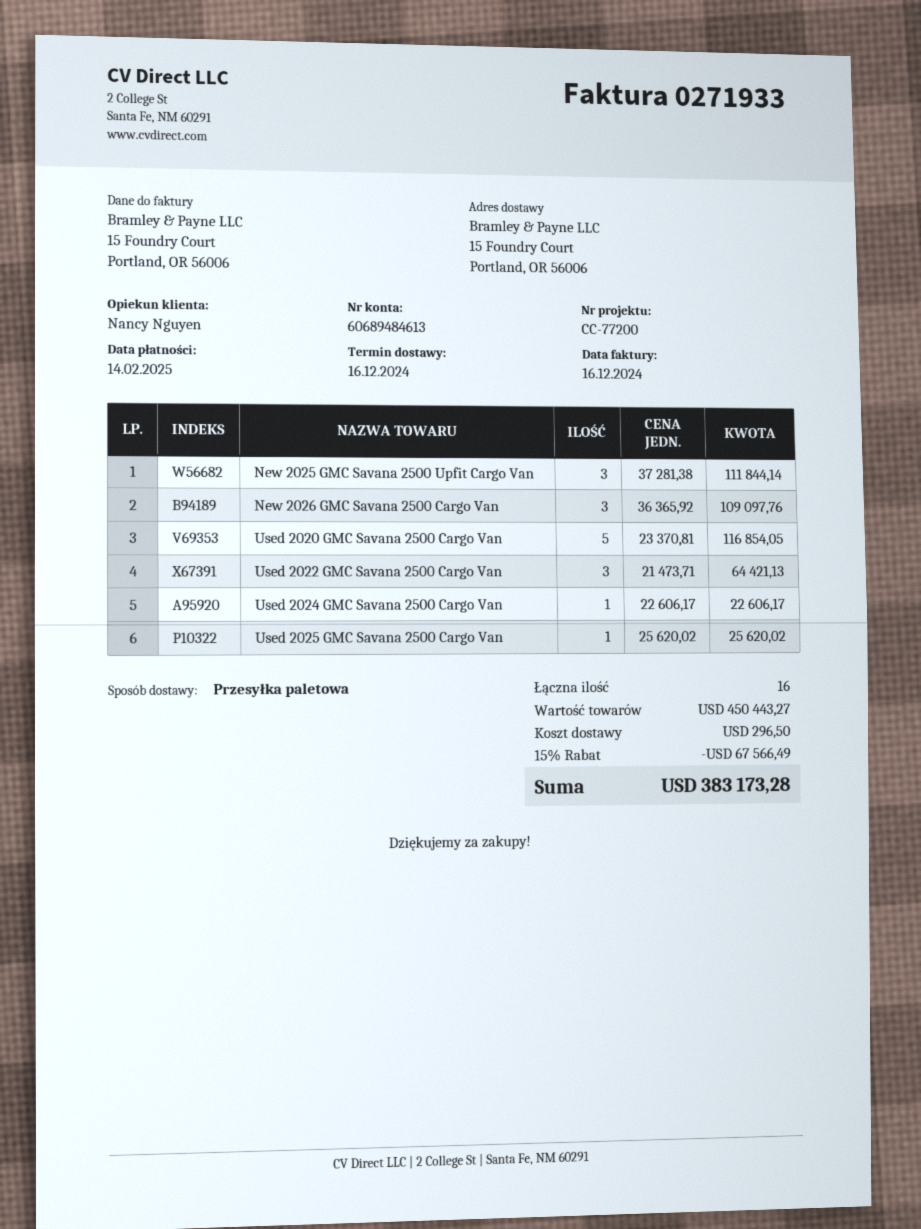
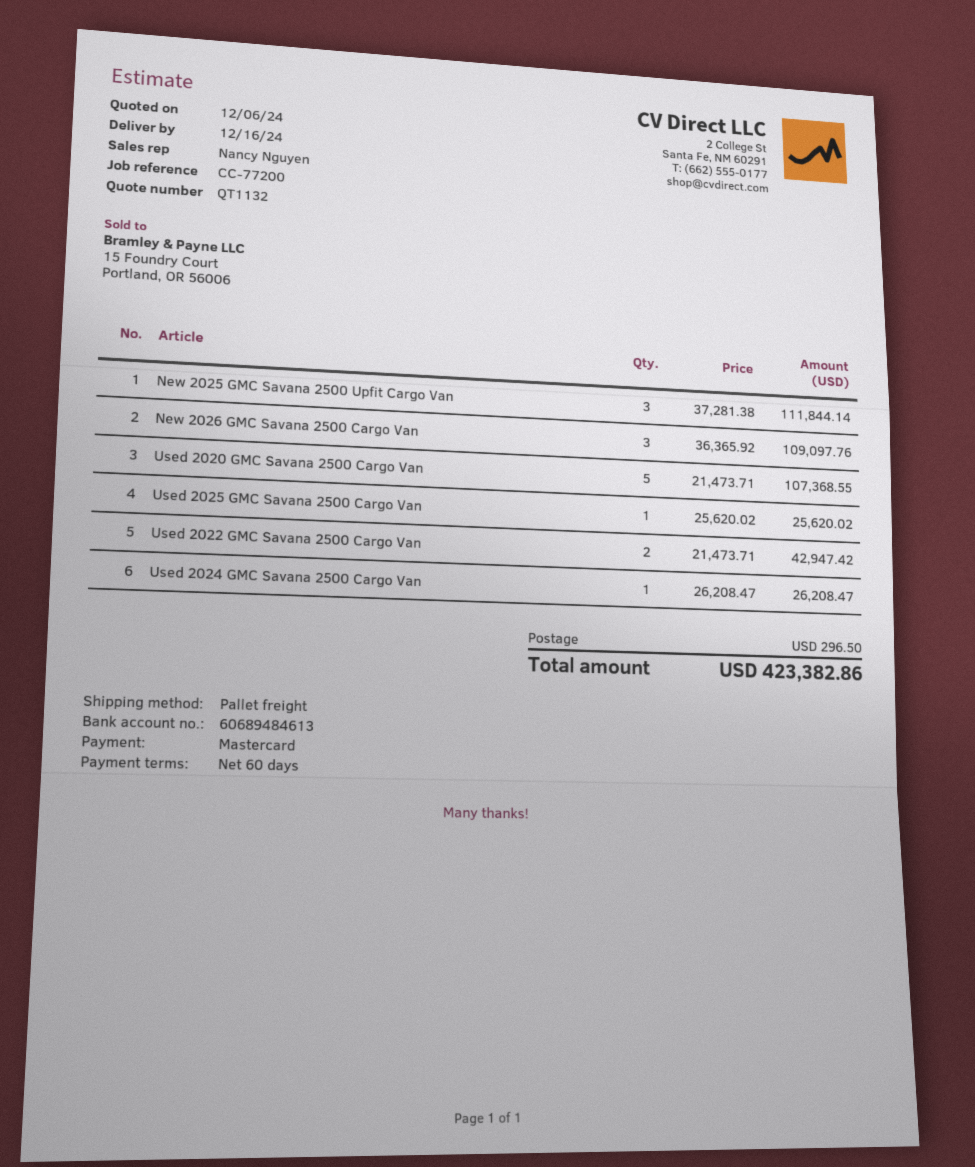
Used 2020 GMC Savana 2500 Cargo Van: 5 x 23370.81 = 116854.05 -> 5 x 21473.71 = 107368.55
Used 2022 GMC Savana 2500 Cargo Van: 3 x 21473.71 = 64421.13 -> 2 x 21473.71 = 42947.42
Used 2024 GMC Savana 2500 Cargo Van: 1 x 22606.17 = 22606.17 -> 1 x 26208.47 = 26208.47
discount: 15% = 67566.49 -> none
total: 383173.28 -> 423382.86

